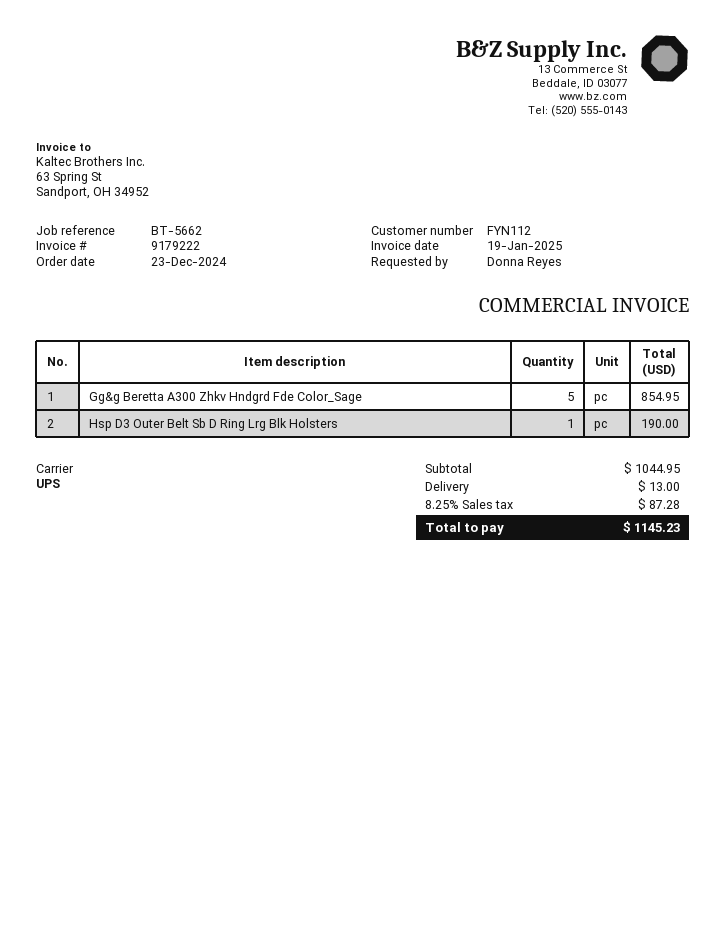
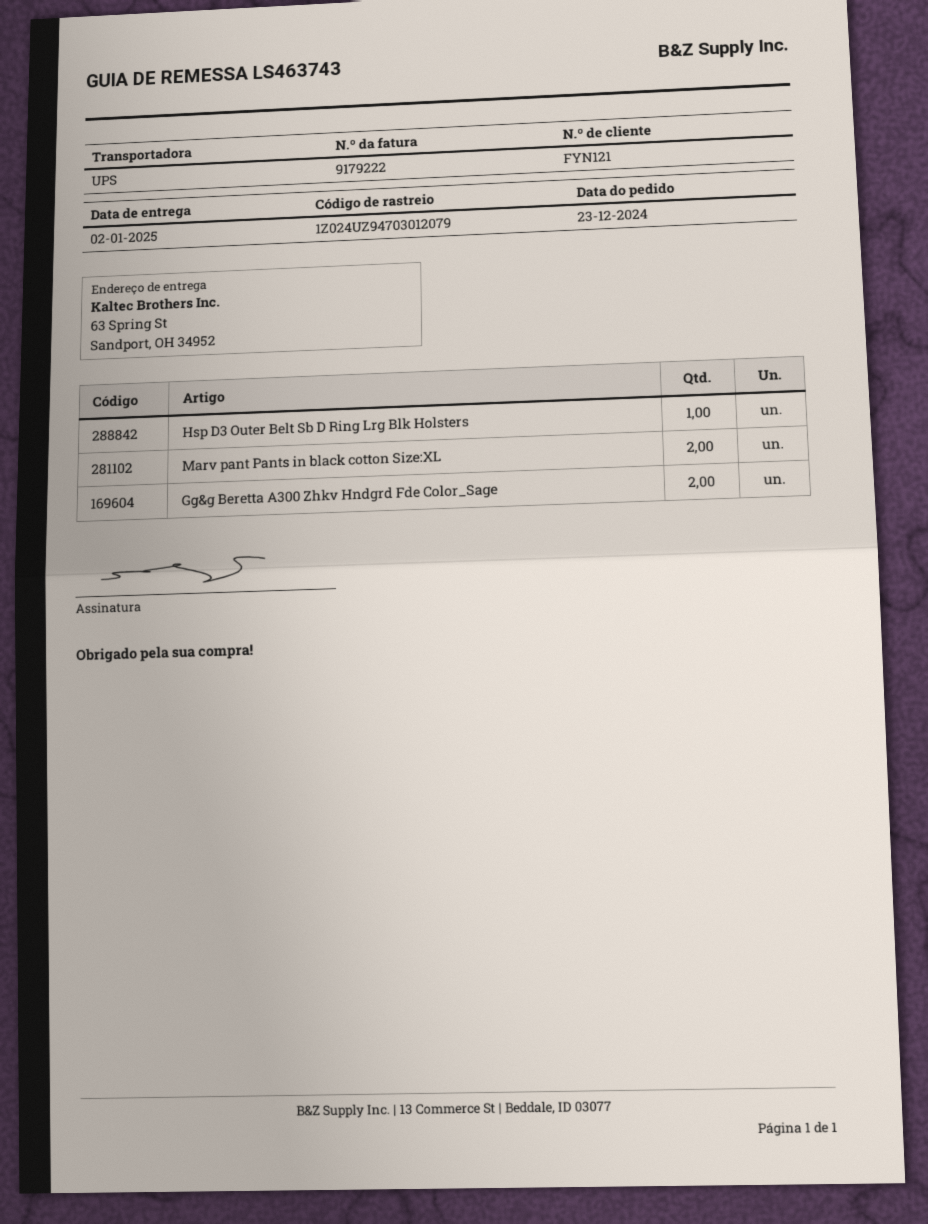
customer number: FYN112 -> FYN121
Gg&g Beretta A300 Zhkv Hndgrd Fde Color_Sage: 5 -> 2
Marv pant Pants in black cotton Size:XL: none -> 2

